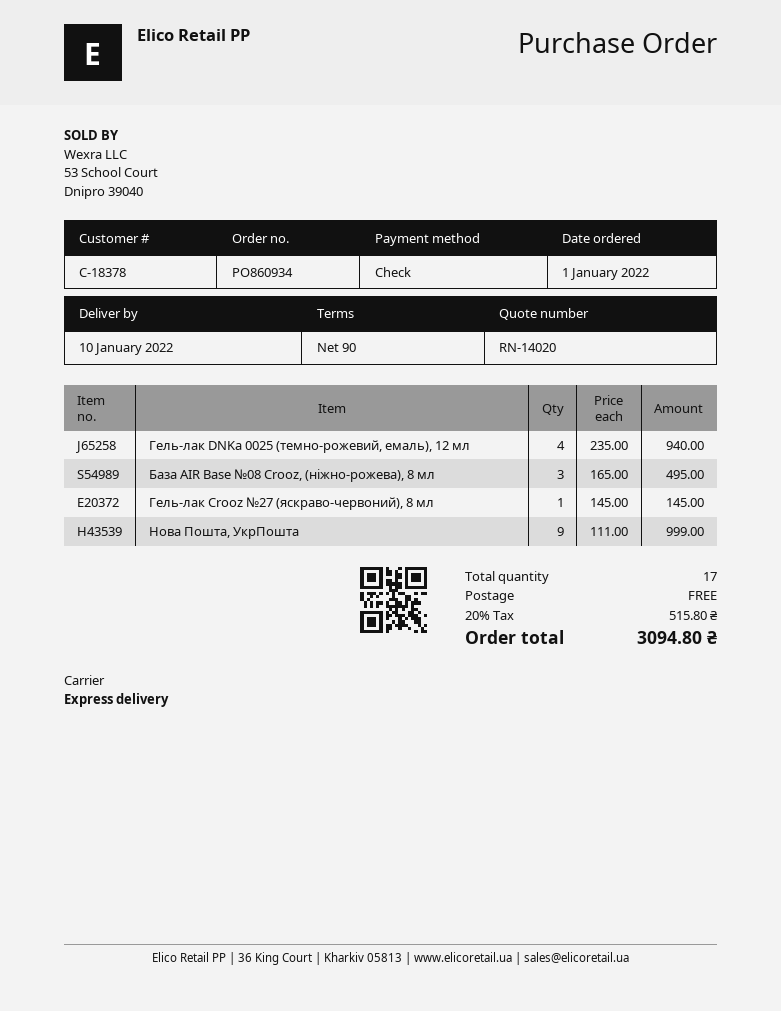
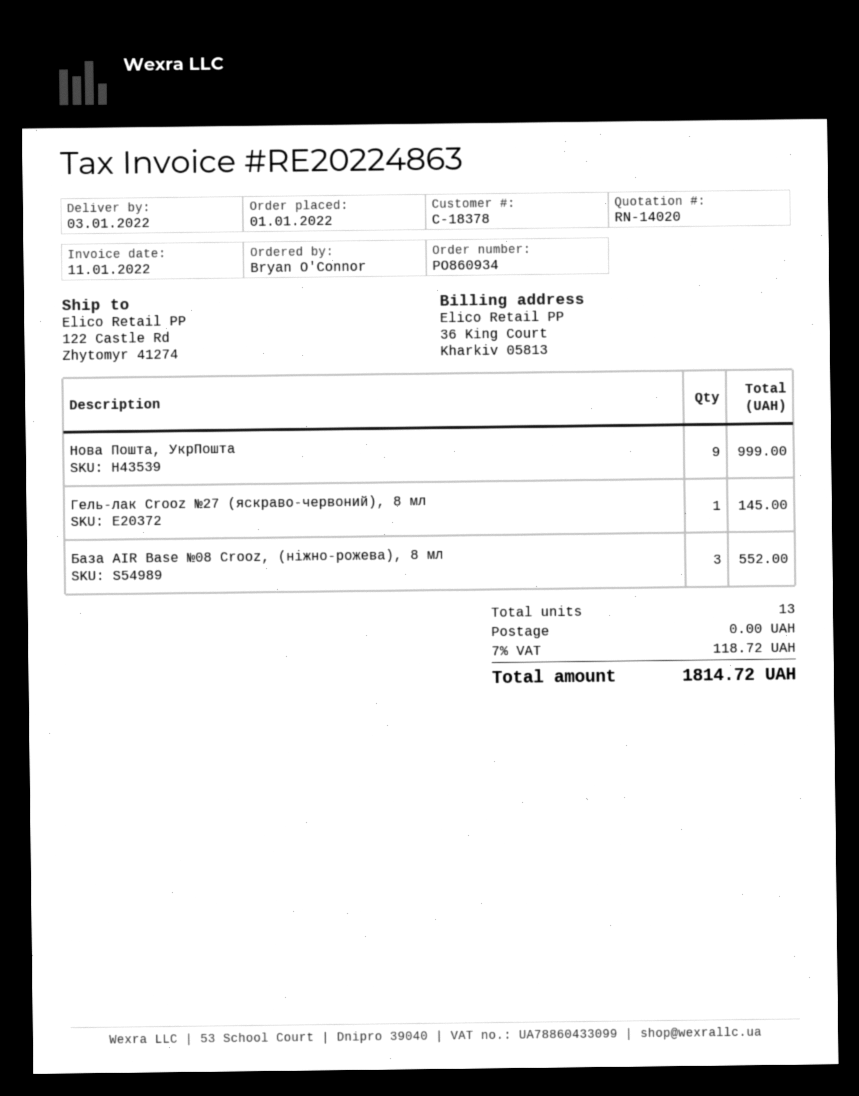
delivery date: 2022-01-10 -> 2022-01-03
Гель-лак DNKa 0025 (темно-рожевий, емаль), 12 мл: 4 for 940.00 -> none
База AIR Base №08 Crooz, (ніжно-рожева), 8 мл: 3 for 495.00 -> 3 for 552.00
total quantity: 17 -> 13
tax: 20% = 515.80 -> 7% = 118.72
total: 3094.80 -> 1814.72

